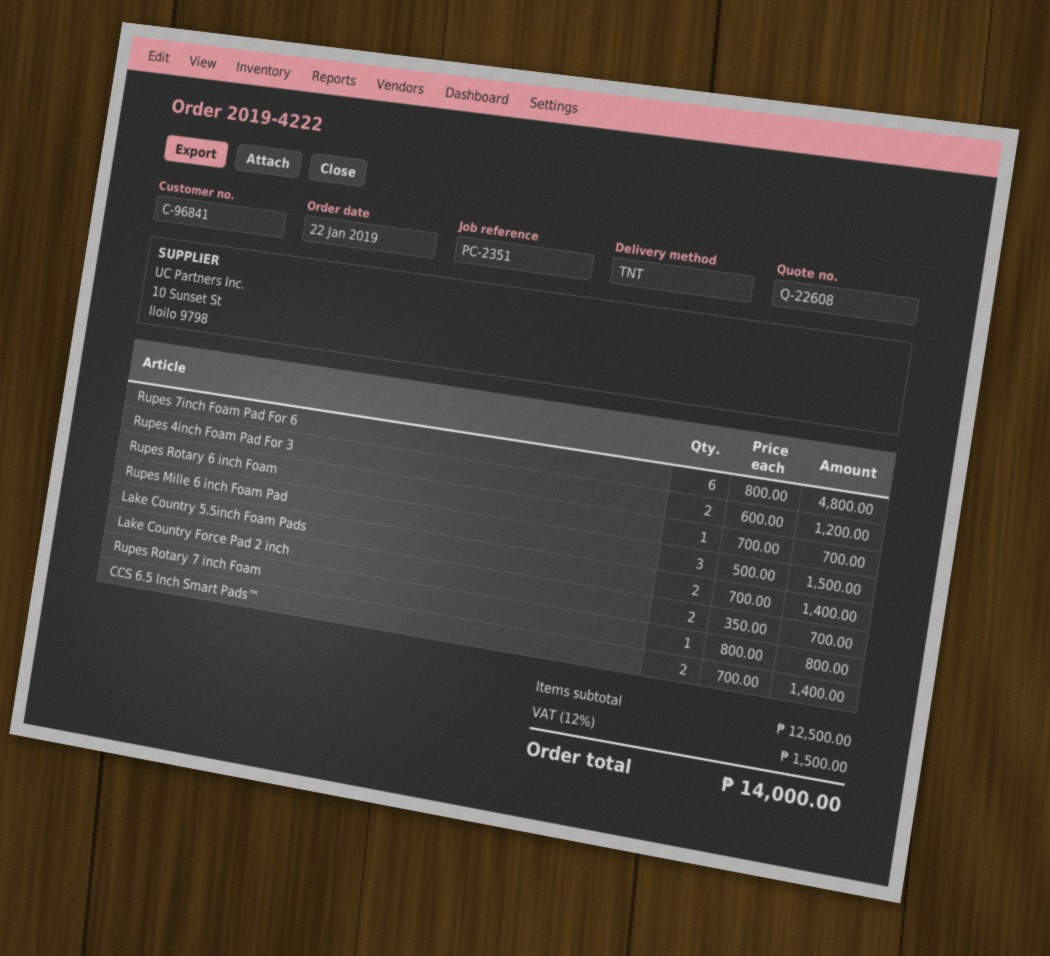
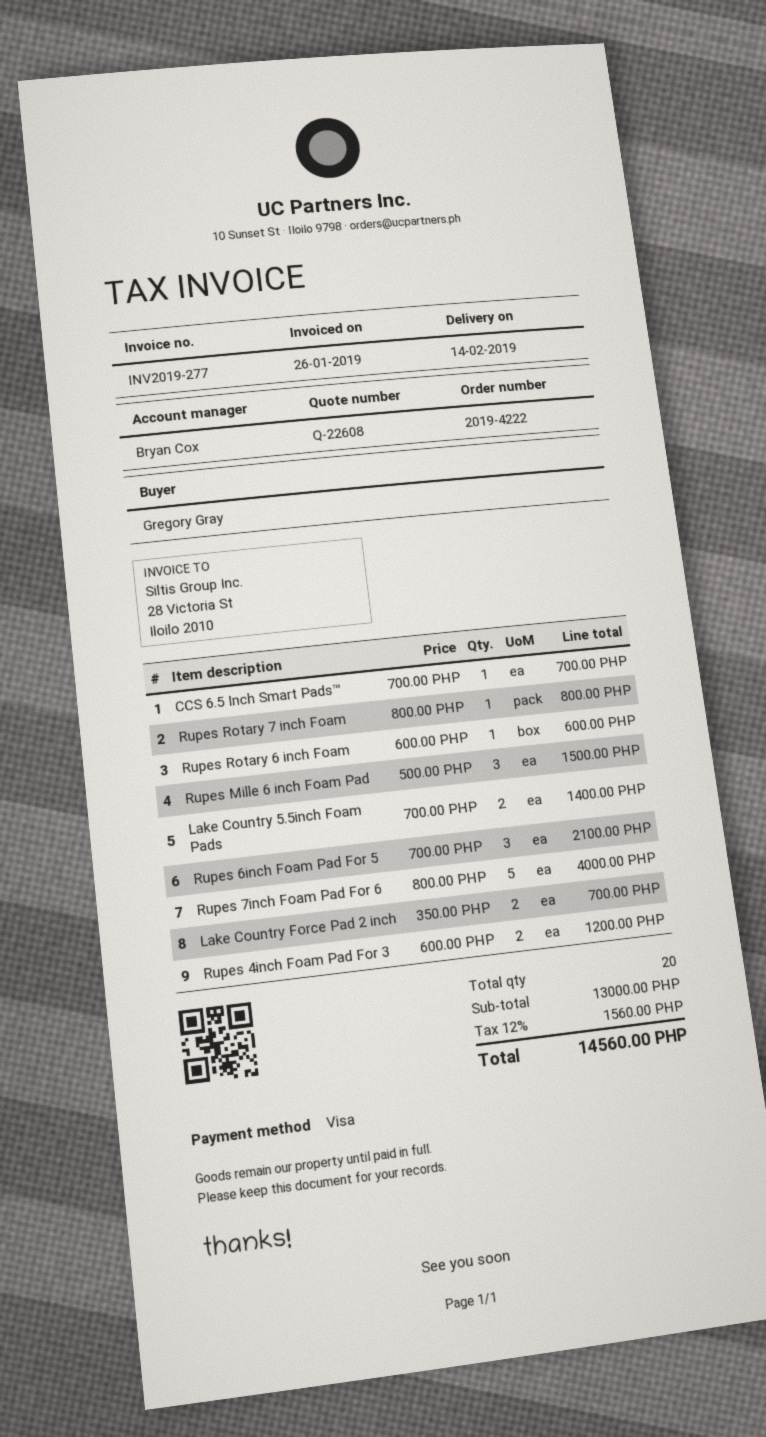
Rupes 7inch Foam Pad For 6: 6 x 800.00 = 4800.00 -> 5 x 800.00 = 4000.00
Rupes Rotary 6 inch Foam: 1 x 700.00 = 700.00 -> 1 x 600.00 = 600.00
CCS 6.5 Inch Smart Pads™: 2 x 700.00 = 1400.00 -> 1 x 700.00 = 700.00
Rupes 6inch Foam Pad For 5: none -> 3 x 700.00 = 2100.00
subtotal: 12500.00 -> 13000.00
tax: 12% = 1500.00 -> 12% = 1560.00
total: 14000.00 -> 14560.00

